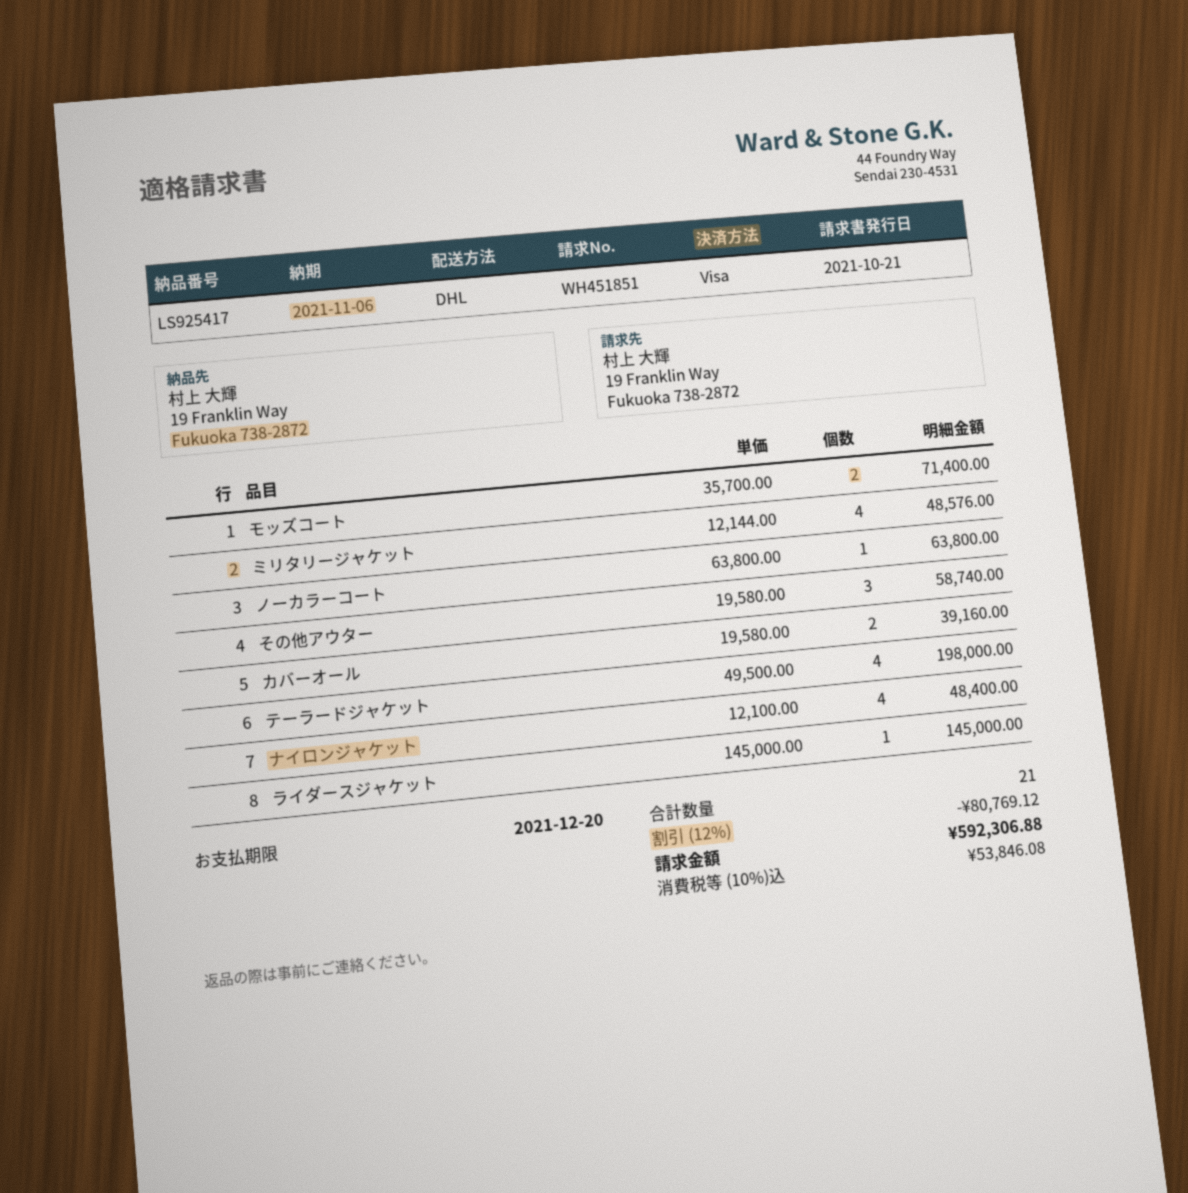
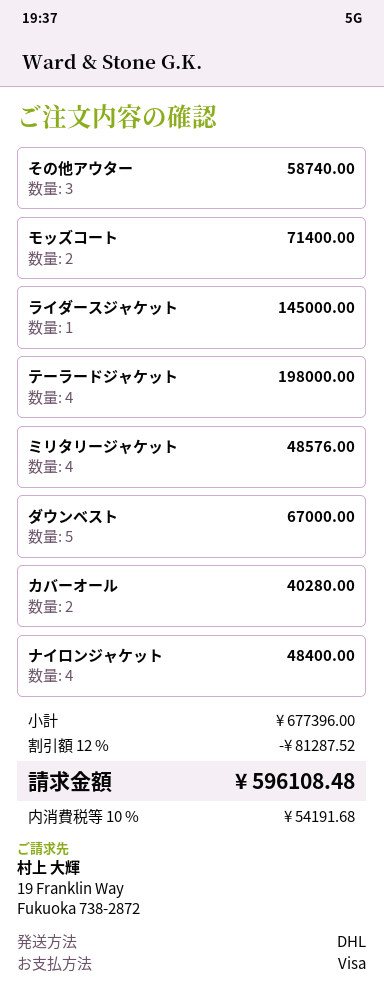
ノーカラーコート: 1 for 63800.00 -> none
カバーオール: 2 for 39160.00 -> 2 for 40280.00
ダウンベスト: none -> 5 for 67000.00
discount: 12% = 80769.12 -> 12% = 81287.52
tax: 10% = 53846.08 -> 10% = 54191.68
total: 592306.88 -> 596108.48

